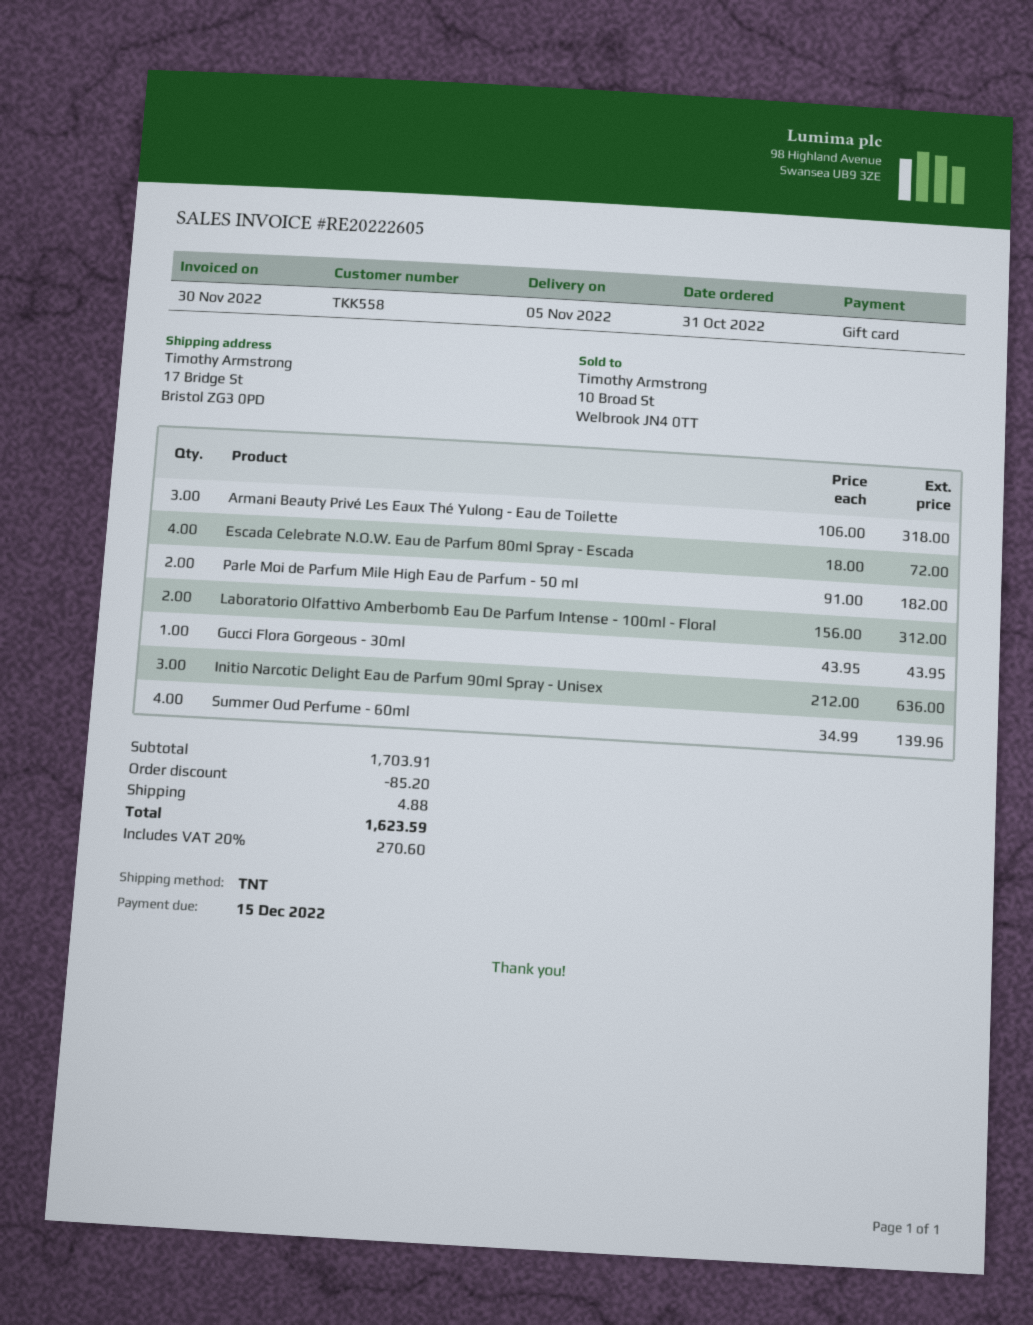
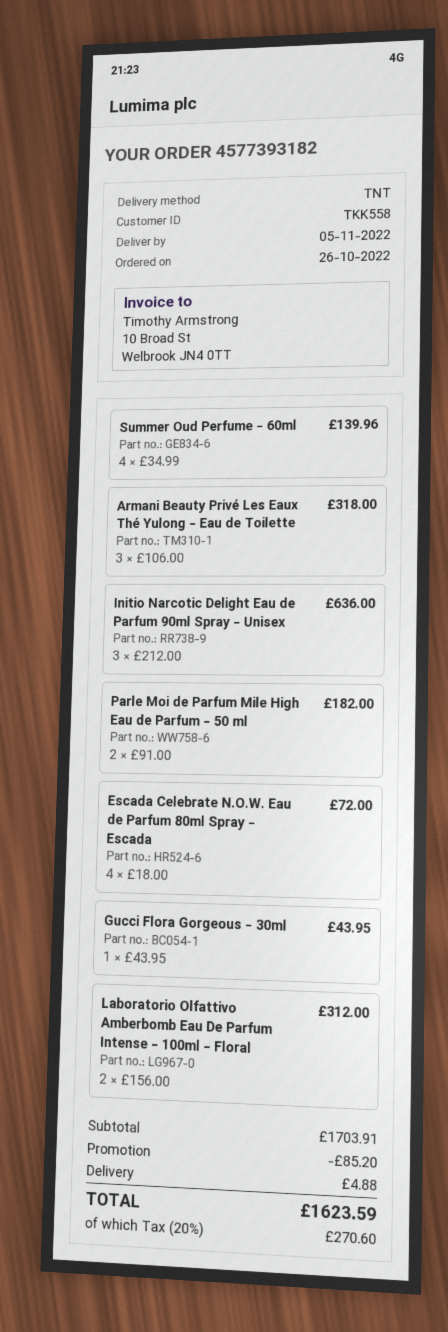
order date: 2022-10-31 -> 2022-10-26

